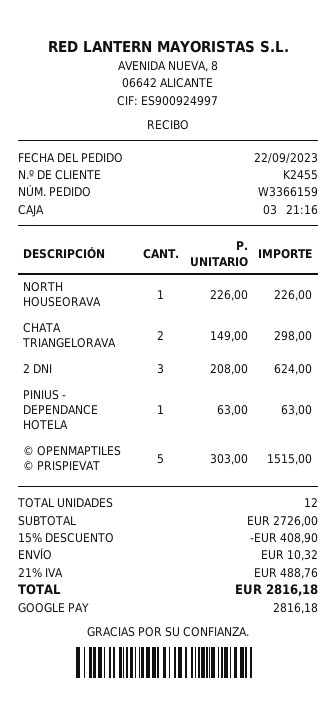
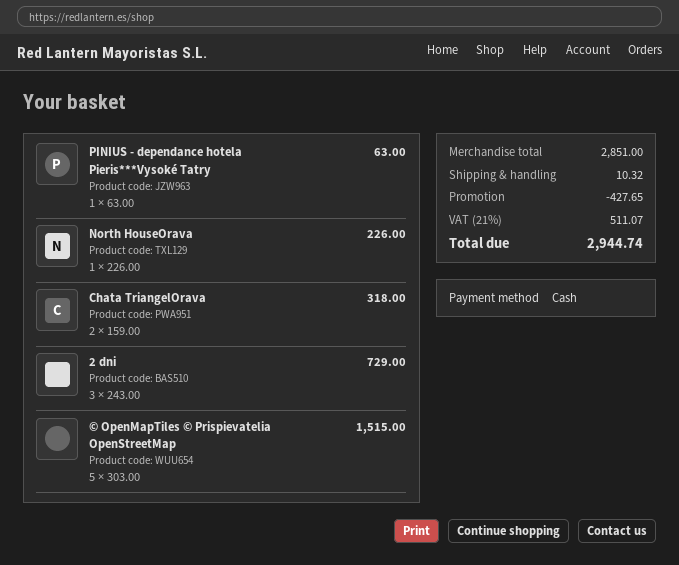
payment method: Google Pay -> cash
CHATA TRIANGELORAVA: 2 x 149.00 = 298.00 -> 2 x 159.00 = 318.00
2 DNI: 3 x 208.00 = 624.00 -> 3 x 243.00 = 729.00
subtotal: 2726.00 -> 2851.00
discount: 408.90 -> 427.65
tax: 21% = 488.76 -> 21% = 511.07
total: 2816.18 -> 2944.74

